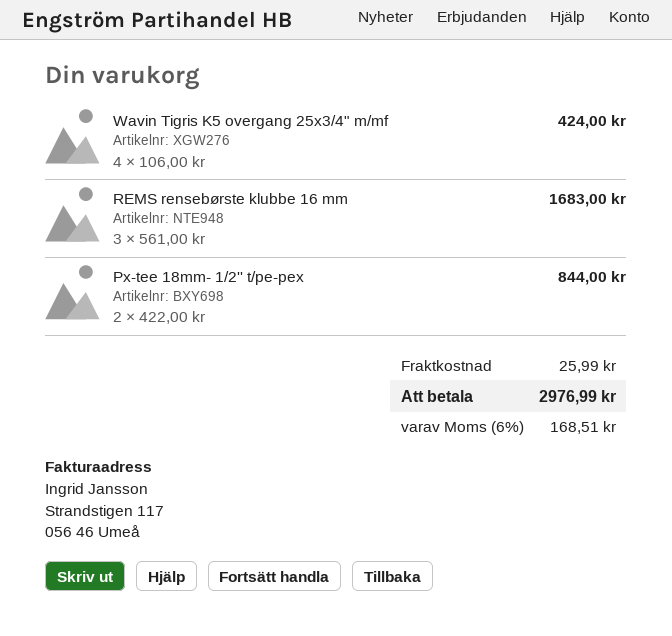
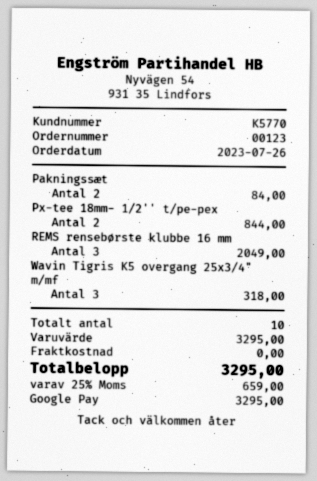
Wavin Tigris K5 overgang 25x3/4" m/mf: 4 for 424.00 -> 3 for 318.00
REMS rensebørste klubbe 16 mm: 3 for 1683.00 -> 3 for 2049.00
Pakningssæt: none -> 2 for 84.00
shipping: 25.99 -> 0.00
tax: 6% = 168.51 -> 25% = 659.00
total: 2976.99 -> 3295.00

